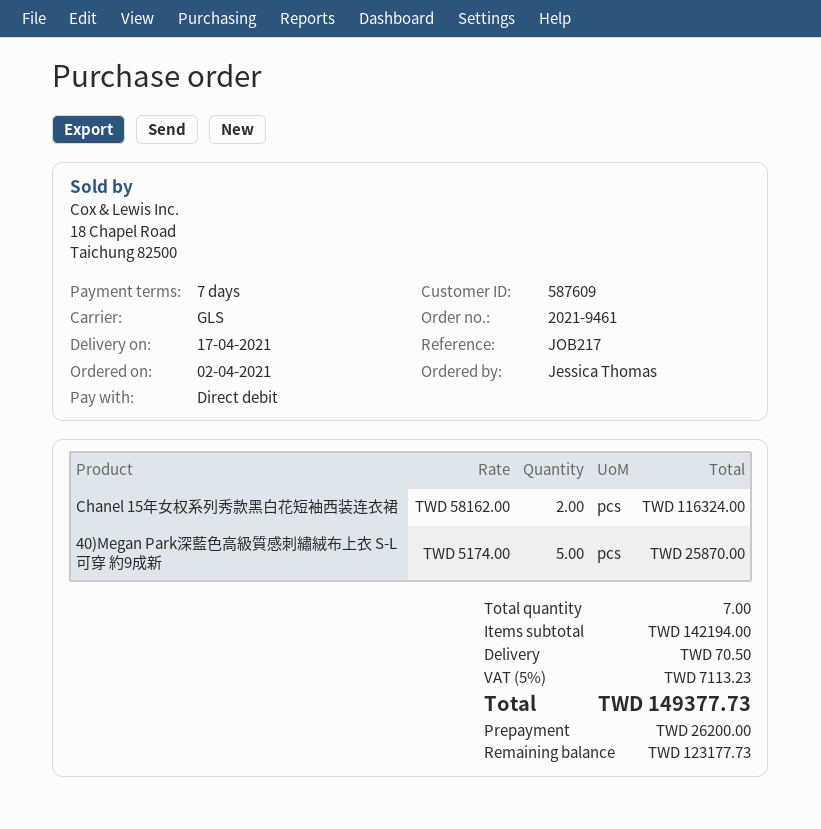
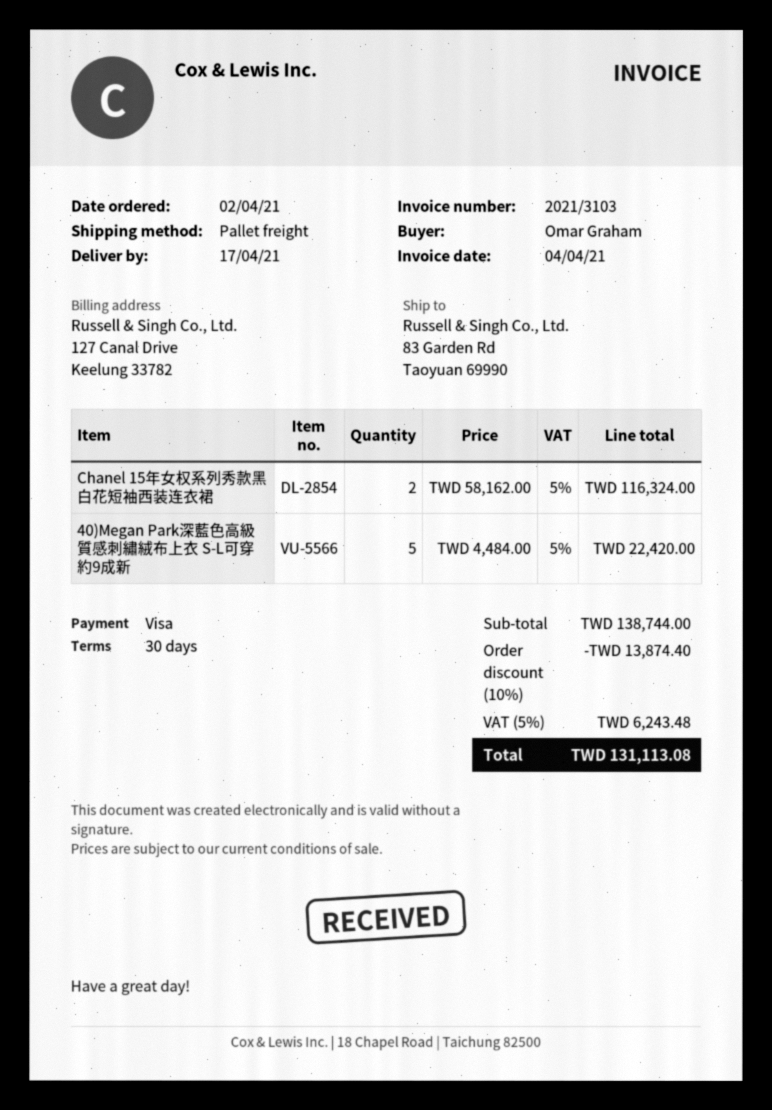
payment terms: 7 days -> 30 days
ordered by: Jessica Thomas -> Omar Graham
payment method: direct debit -> Visa
shipping method: GLS -> pallet freight
40)Megan Park深藍色高級質感刺繡絨布上衣 S-L可穿 約9成新: 5 x 5174.00 = 25870.00 -> 5 x 4484.00 = 22420.00
subtotal: 142194.00 -> 138744.00
discount: none -> 10% = 13874.40
shipping: 70.50 -> none
tax: 5% = 7113.23 -> 5% = 6243.48
total: 149377.73 -> 131113.08

